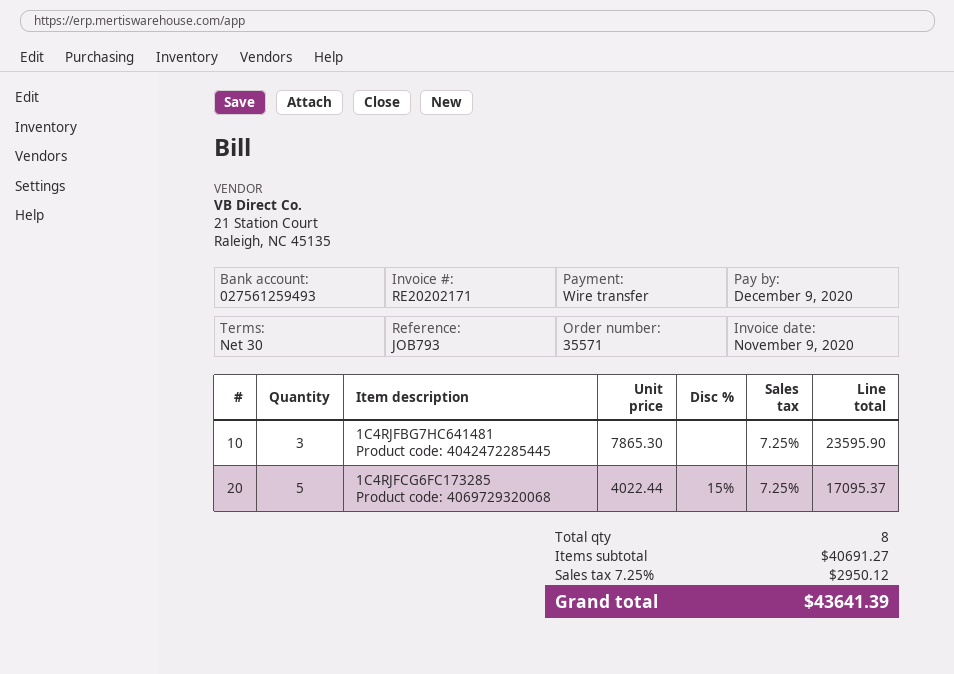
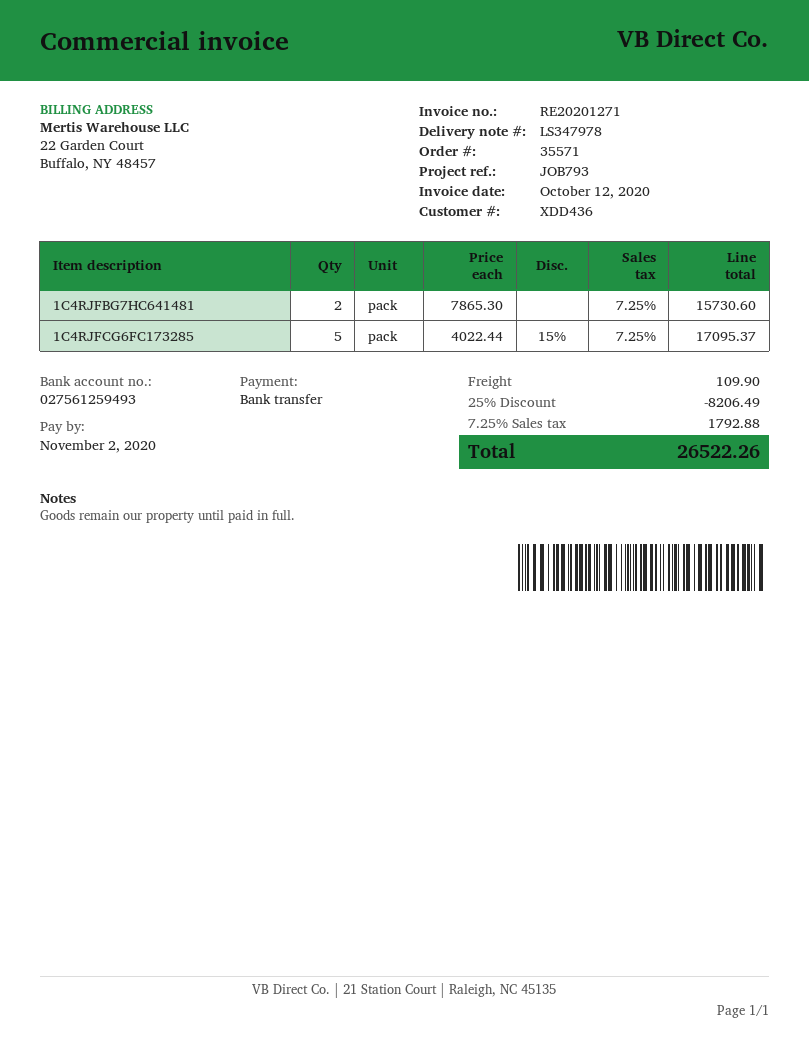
invoice number: RE20202171 -> RE20201271
invoice date: 2020-11-09 -> 2020-10-12
due date: 2020-12-09 -> 2020-11-02
1C4RJFBG7HC641481: 3 x 7865.30 = 23595.90 -> 2 x 7865.30 = 15730.60
discount: none -> 25% = 8206.49
shipping: none -> 109.90
tax: 7.25% = 2950.12 -> 7.25% = 1792.88
total: 43641.39 -> 26522.26

